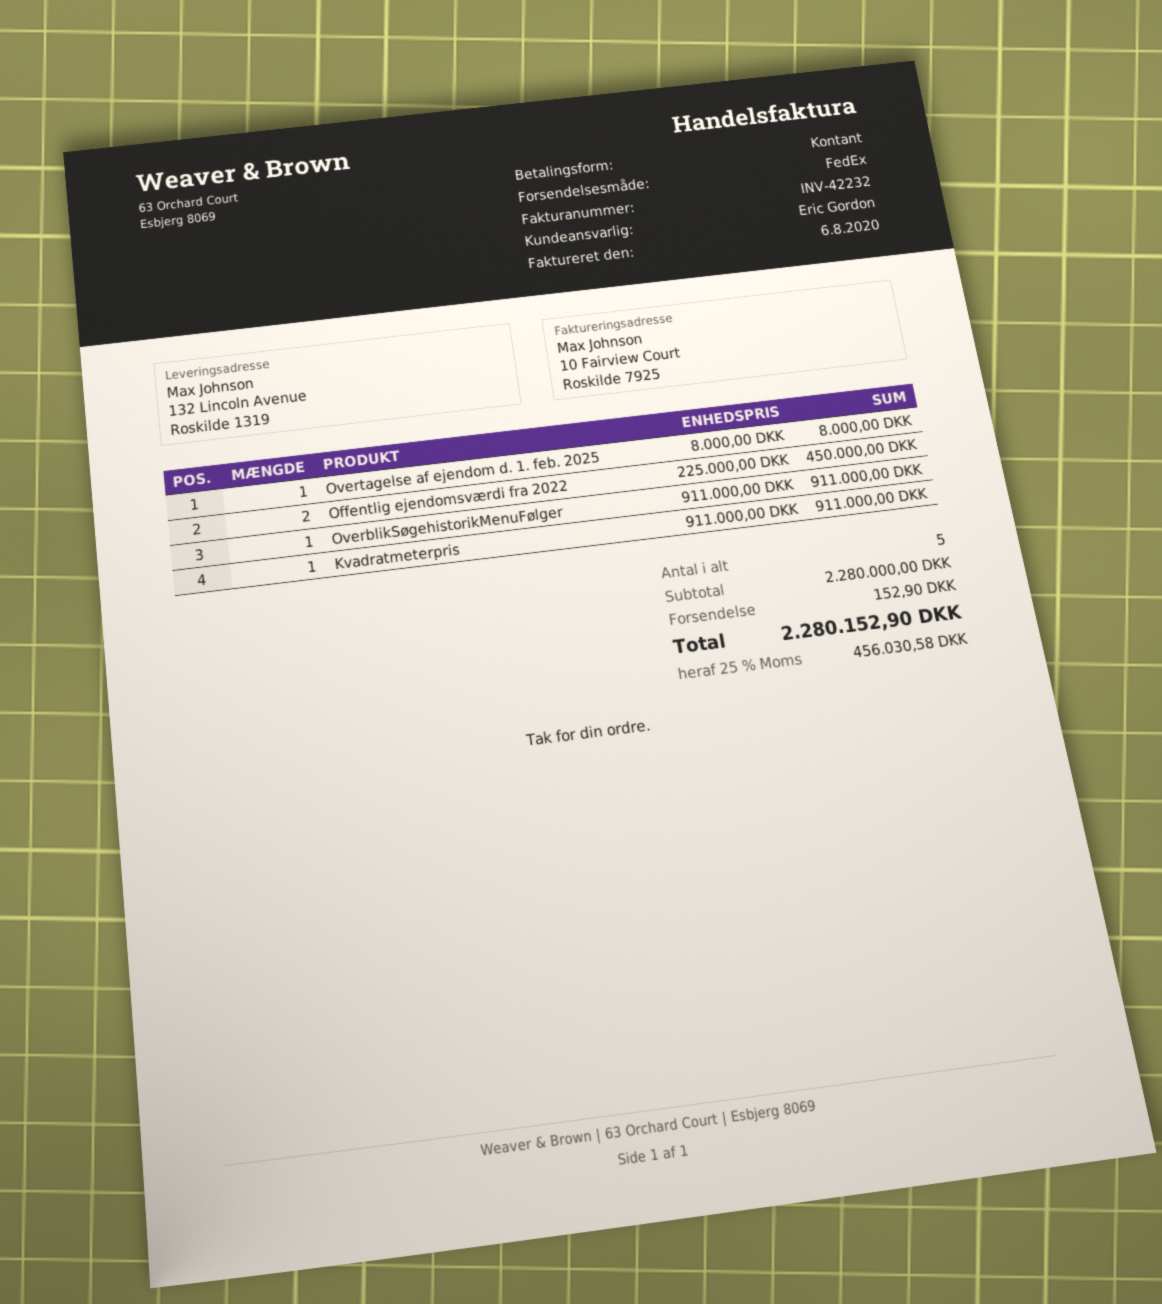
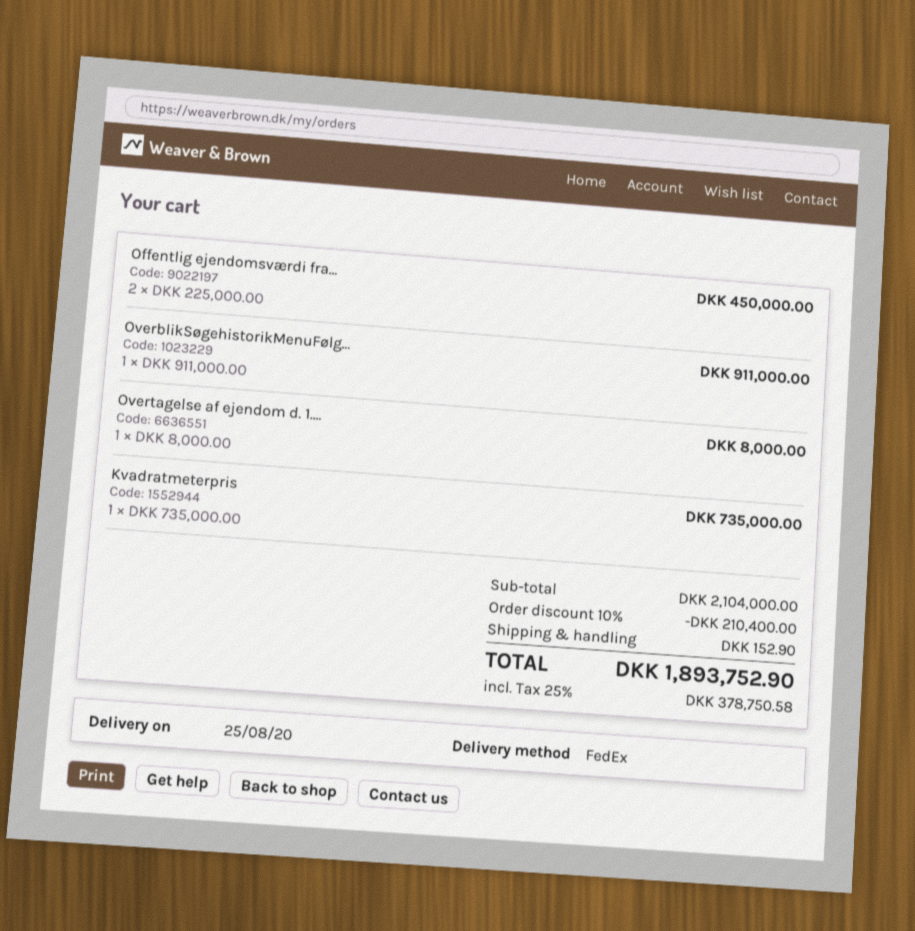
Kvadratmeterpris: 1 x 911000.00 = 911000.00 -> 1 x 735000.00 = 735000.00
subtotal: 2280000.00 -> 2104000.00
discount: none -> 10% = 210400.00
tax: 25% = 456030.58 -> 25% = 378750.58
total: 2280152.90 -> 1893752.90

